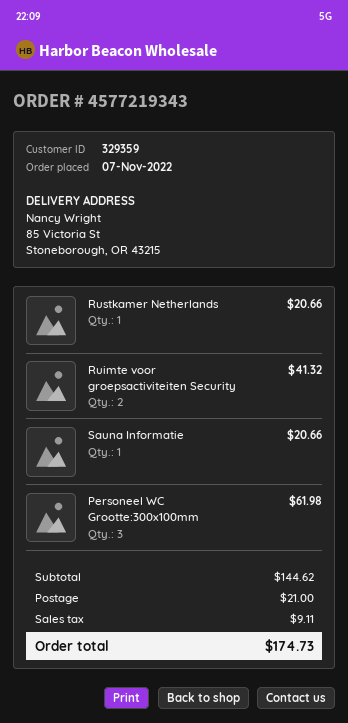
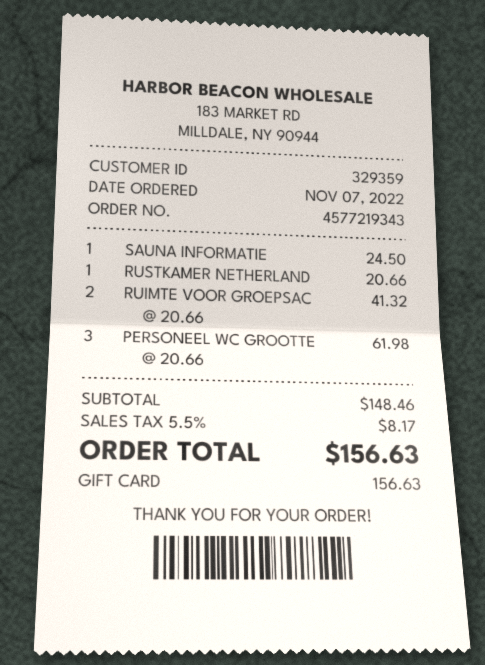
Sauna Informatie: 1 for 20.66 -> 1 for 24.50
subtotal: 144.62 -> 148.46
shipping: 21.00 -> none
tax: 9.11 -> 8.17
total: 174.73 -> 156.63

